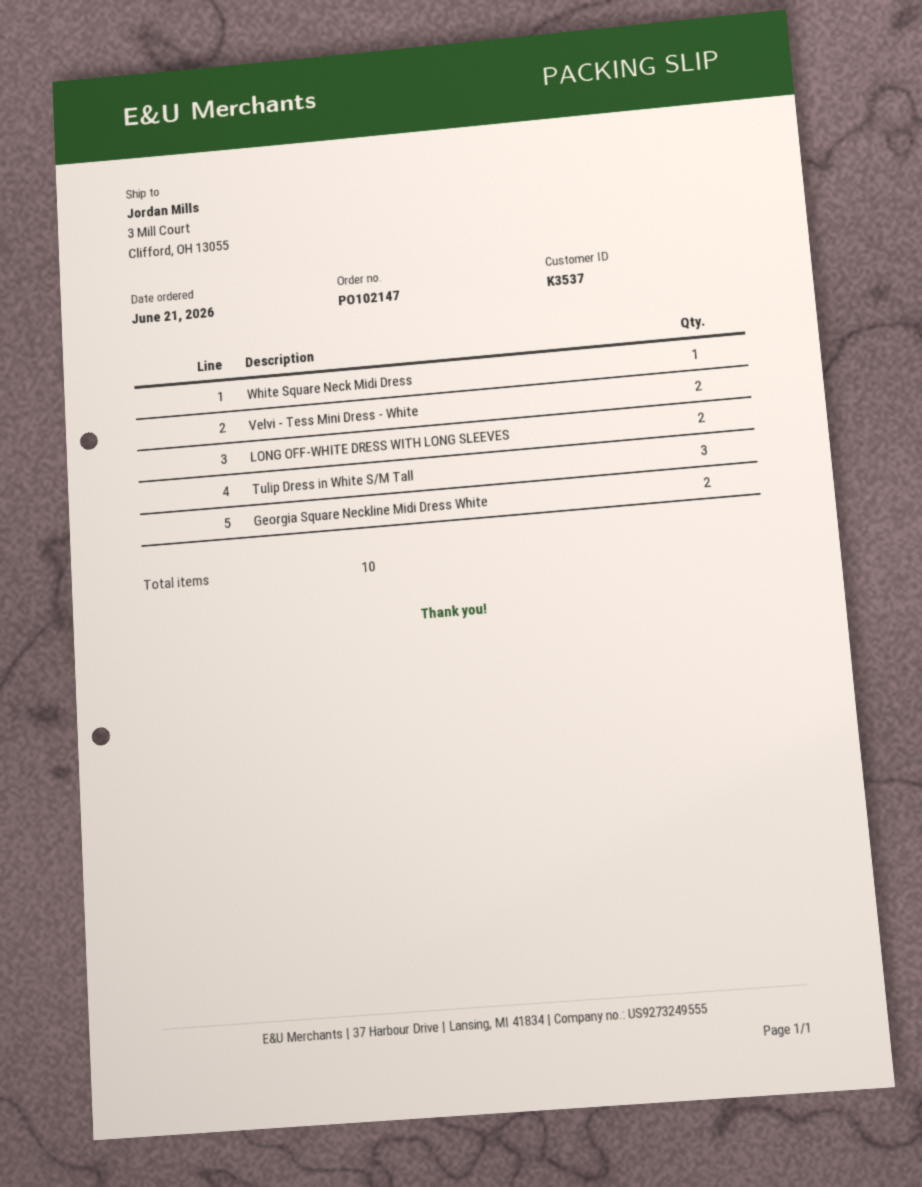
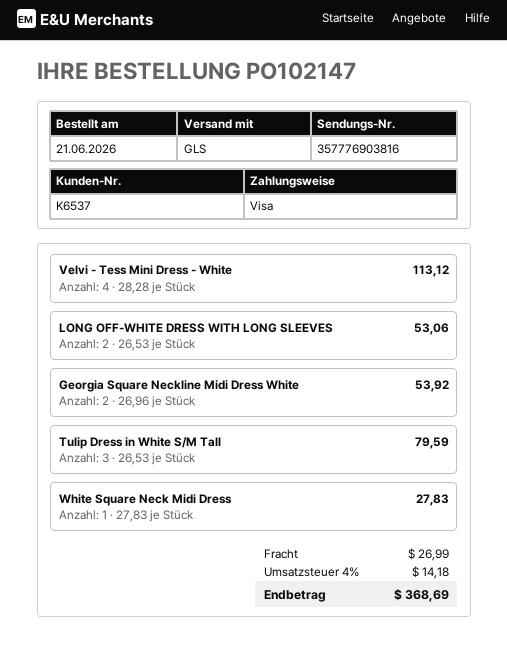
customer number: K3537 -> K6537
Velvi - Tess Mini Dress - White: 2 -> 4

